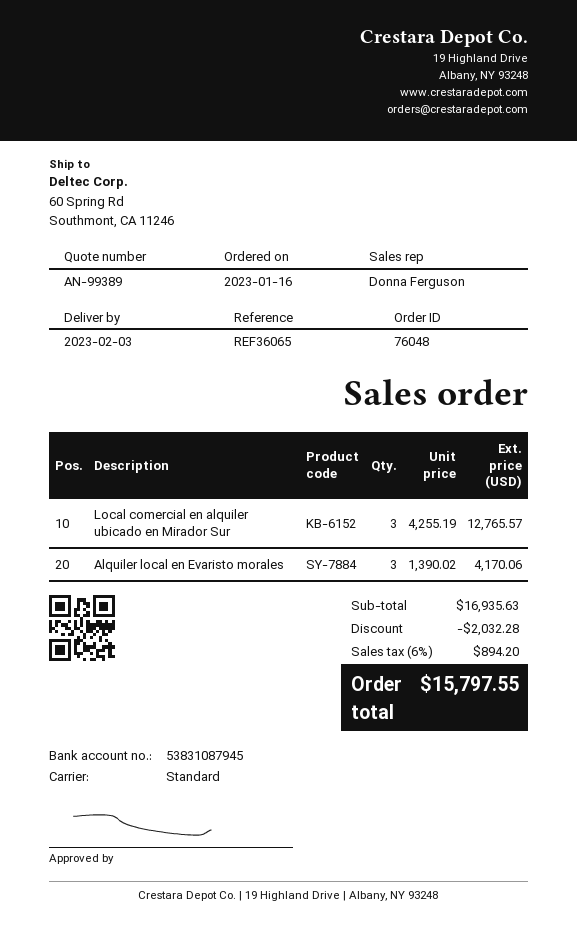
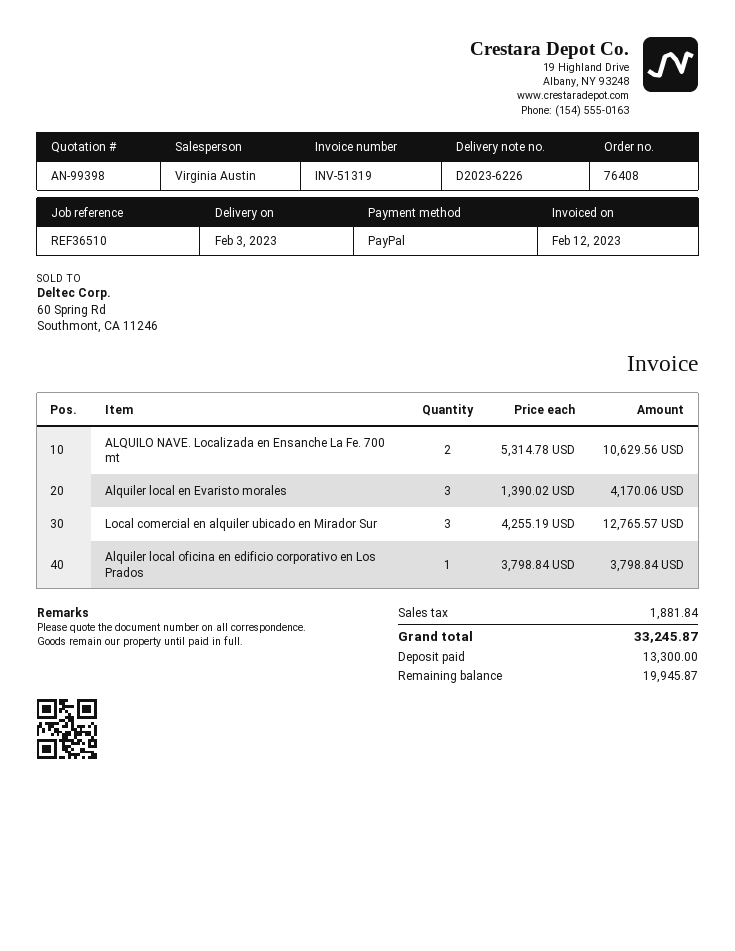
quote number: AN-99389 -> AN-99398
order number: 76048 -> 76408
reference: REF36065 -> REF36510
sales rep: Donna Ferguson -> Virginia Austin
ALQUILO NAVE. Localizada en Ensanche La Fe. 700 mt: none -> 2 x 5314.78 = 10629.56
Alquiler local oficina en edificio corporativo en Los Prados: none -> 1 x 3798.84 = 3798.84
discount: 2032.28 -> none
tax: 894.20 -> 1881.84
total: 15797.55 -> 33245.87

